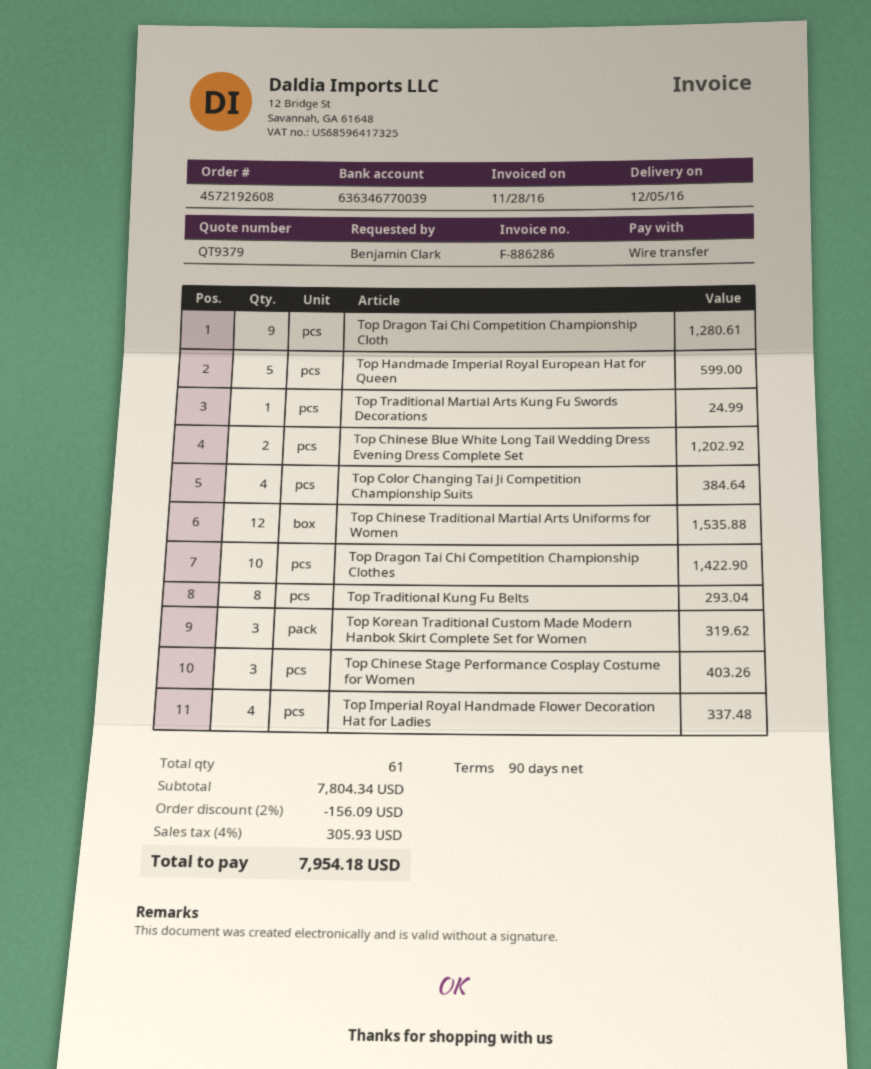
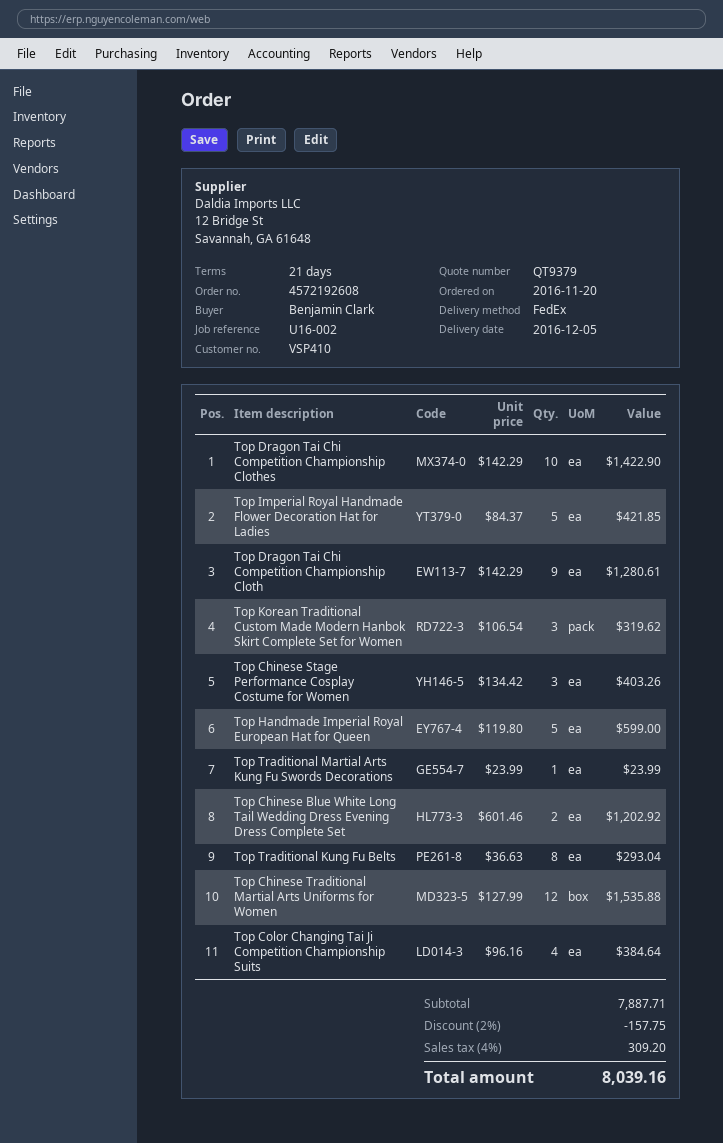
payment terms: 90 days -> 21 days
Top Traditional Martial Arts Kung Fu Swords Decorations: 1 for 24.99 -> 1 for 23.99
Top Imperial Royal Handmade Flower Decoration Hat for Ladies: 4 for 337.48 -> 5 for 421.85
subtotal: 7804.34 -> 7887.71
discount: 2% = 156.09 -> 2% = 157.75
tax: 4% = 305.93 -> 4% = 309.20
total: 7954.18 -> 8039.16

